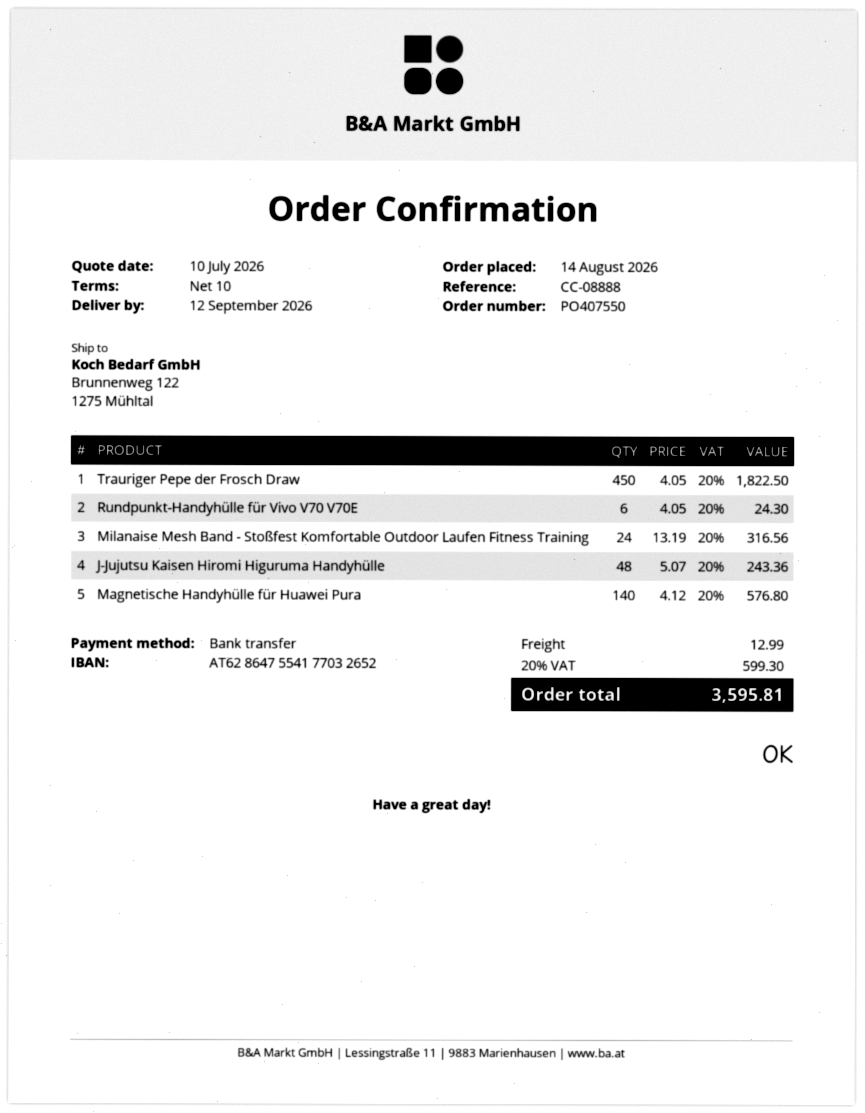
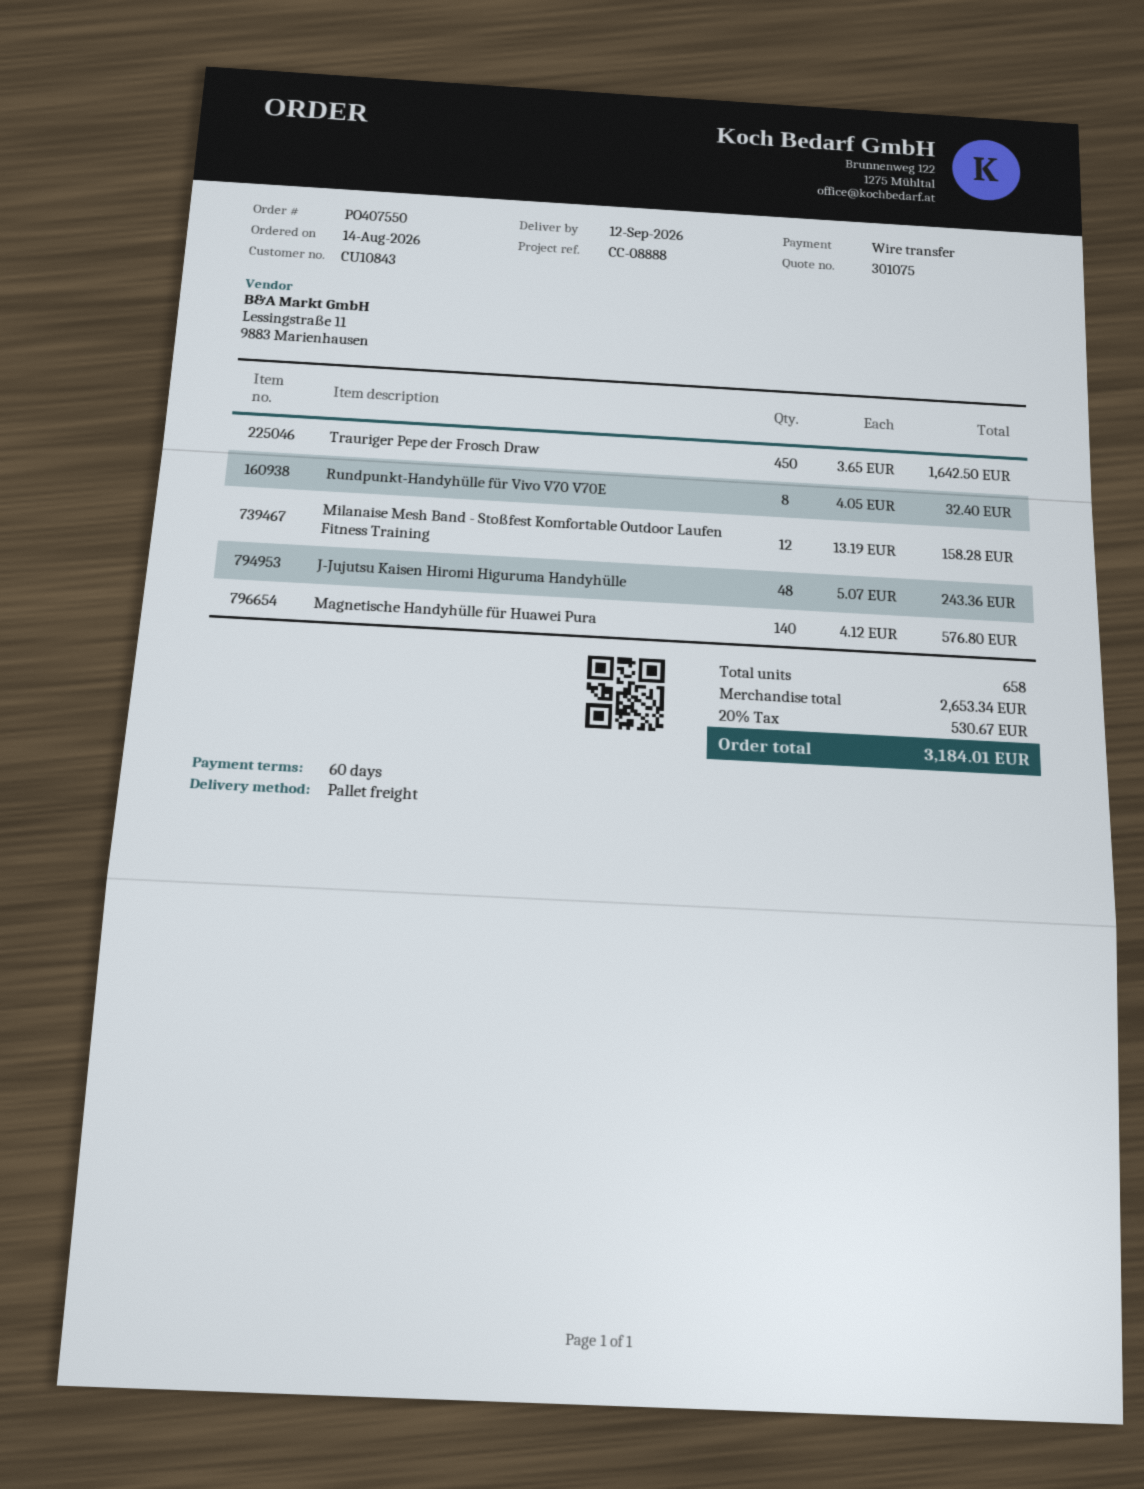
payment terms: 10 days -> 60 days
Trauriger Pepe der Frosch Draw: 450 x 4.05 = 1822.50 -> 450 x 3.65 = 1642.50
Rundpunkt-Handyhülle für Vivo V70 V70E: 6 x 4.05 = 24.30 -> 8 x 4.05 = 32.40
Milanaise Mesh Band - Stoßfest Komfortable Outdoor Laufen Fitness Training: 24 x 13.19 = 316.56 -> 12 x 13.19 = 158.28
shipping: 12.99 -> none
tax: 20% = 599.30 -> 20% = 530.67
total: 3595.81 -> 3184.01

